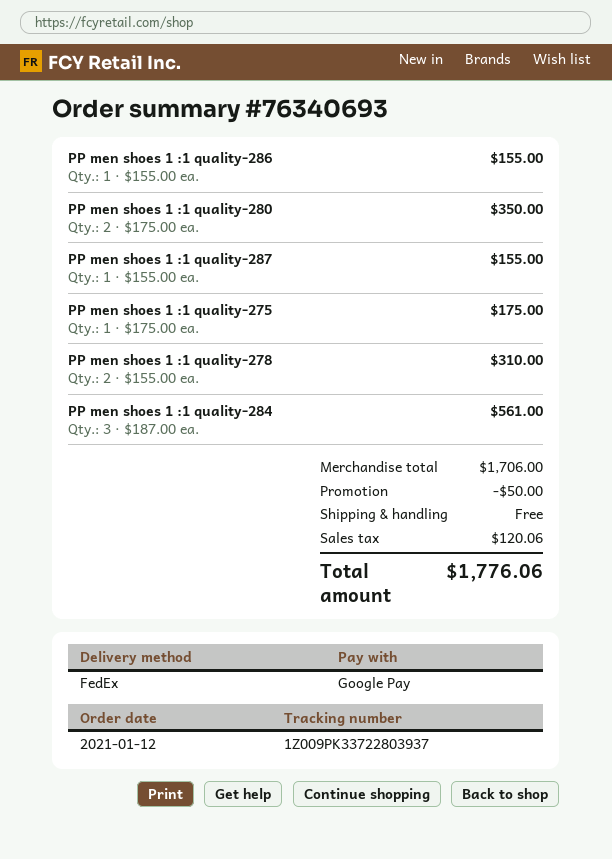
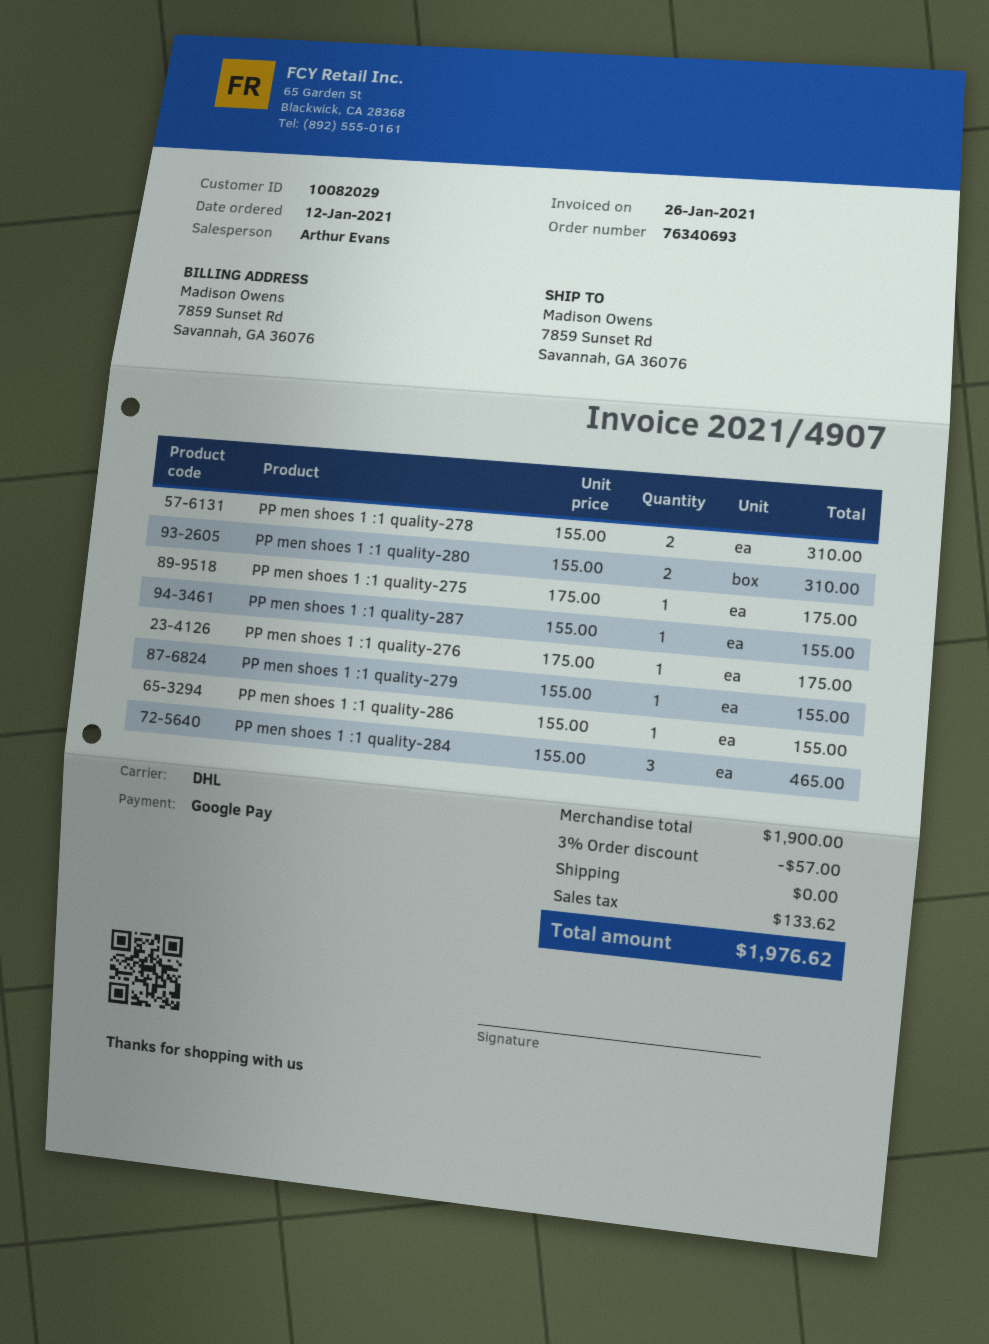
shipping method: FedEx -> DHL
PP men shoes 1 :1 quality-280: 2 x 175.00 = 350.00 -> 2 x 155.00 = 310.00
PP men shoes 1 :1 quality-284: 3 x 187.00 = 561.00 -> 3 x 155.00 = 465.00
PP men shoes 1 :1 quality-276: none -> 1 x 175.00 = 175.00
PP men shoes 1 :1 quality-279: none -> 1 x 155.00 = 155.00
subtotal: 1706.00 -> 1900.00
discount: 50.00 -> 57.00
tax: 120.06 -> 133.62
total: 1776.06 -> 1976.62

